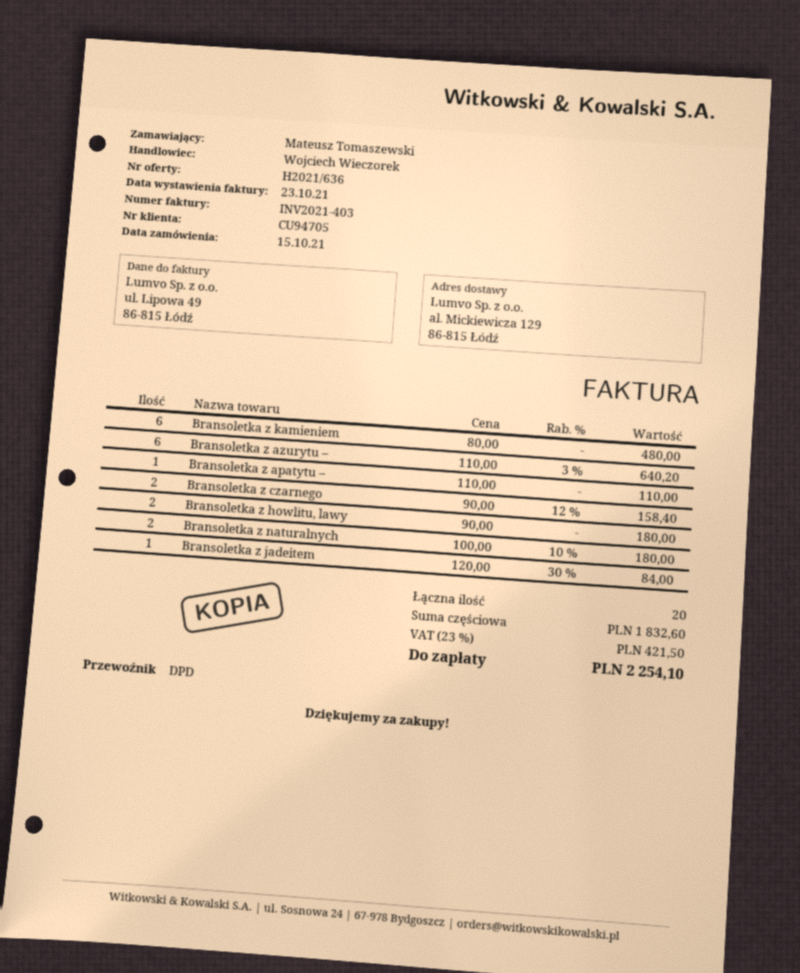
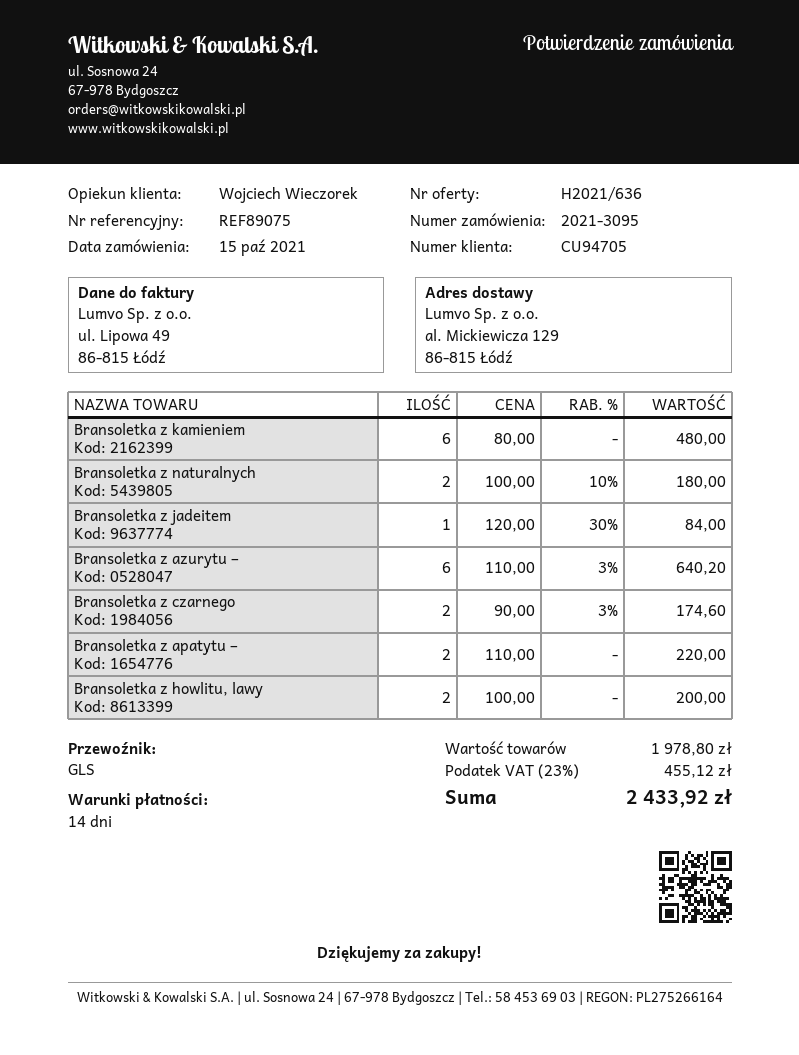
shipping method: DPD -> GLS
Bransoletka z apatytu –: 1 x 110.00 = 110.00 -> 2 x 110.00 = 220.00
Bransoletka z czarnego: 2 x 90.00 - 12% = 158.40 -> 2 x 90.00 - 3% = 174.60
Bransoletka z howlitu, lawy: 2 x 90.00 = 180.00 -> 2 x 100.00 = 200.00
subtotal: 1832.60 -> 1978.80
tax: 23% = 421.50 -> 23% = 455.12
total: 2254.10 -> 2433.92

